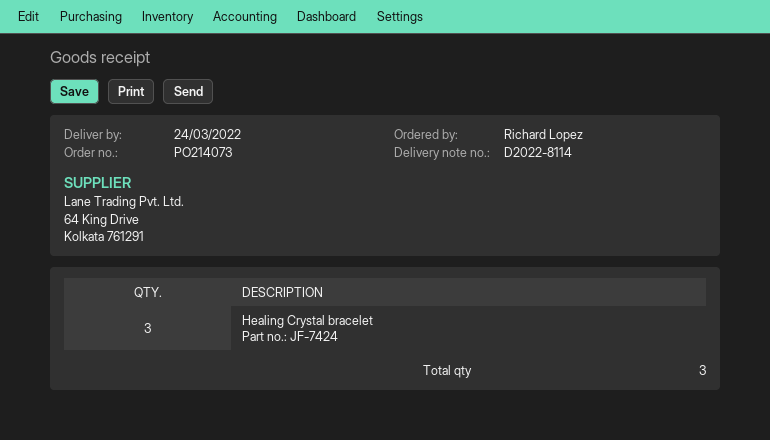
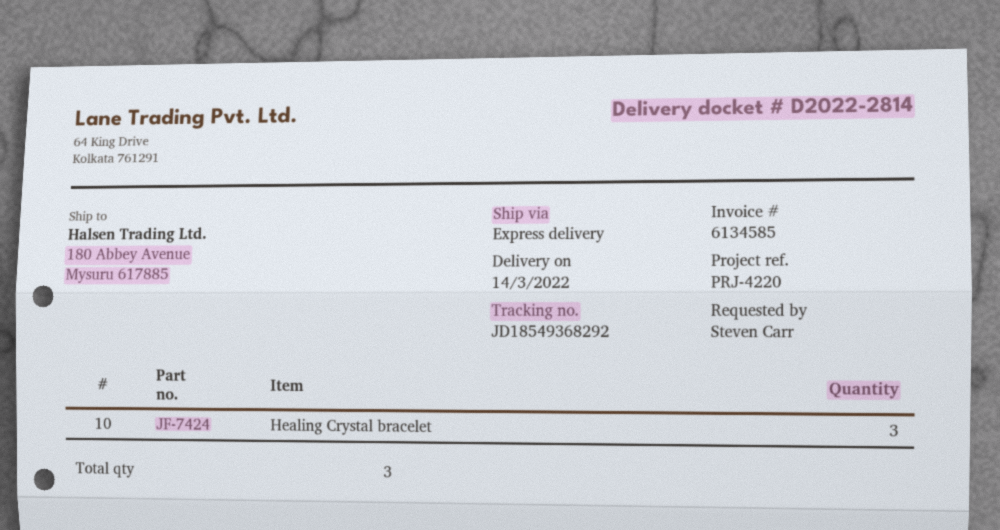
delivery note number: D2022-8114 -> D2022-2814
delivery date: 2022-03-24 -> 2022-03-14
ordered by: Richard Lopez -> Steven Carr

